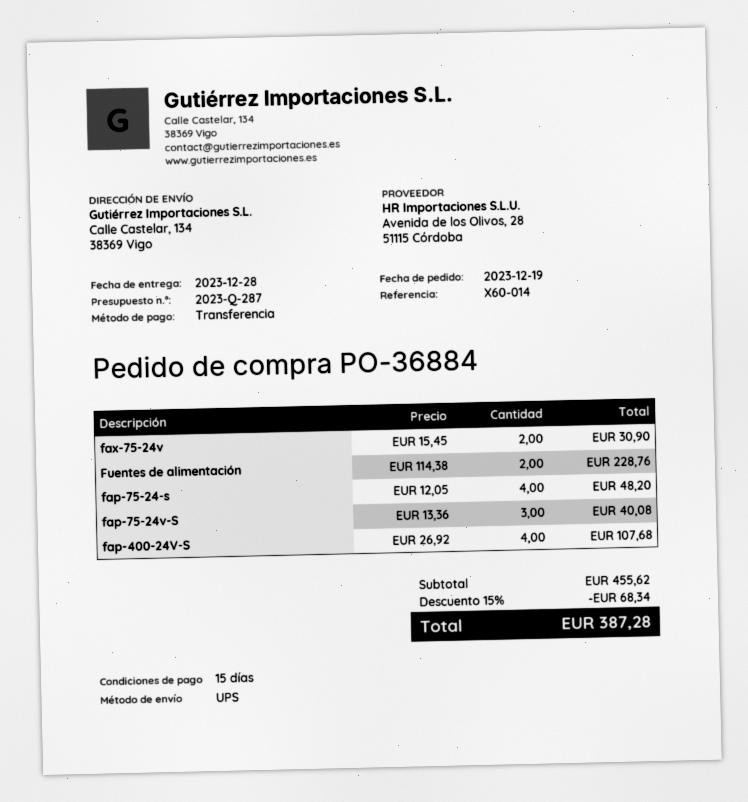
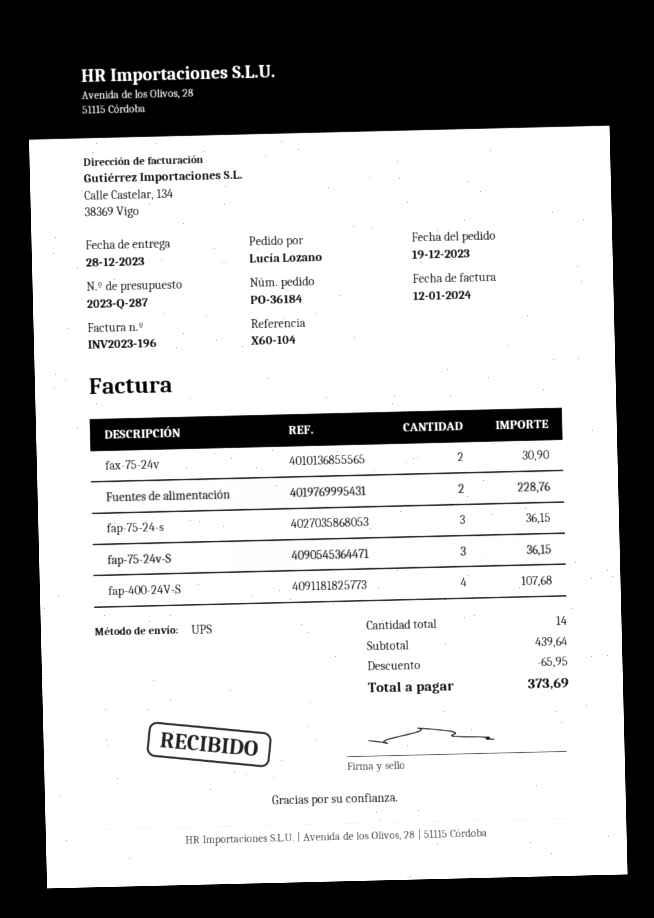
order number: PO-36884 -> PO-36184
reference: X60-014 -> X60-104
fap-75-24-s: 4 for 48.20 -> 3 for 36.15
fap-75-24v-S: 3 for 40.08 -> 3 for 36.15
subtotal: 455.62 -> 439.64
discount: 68.34 -> 65.95
total: 387.28 -> 373.69

